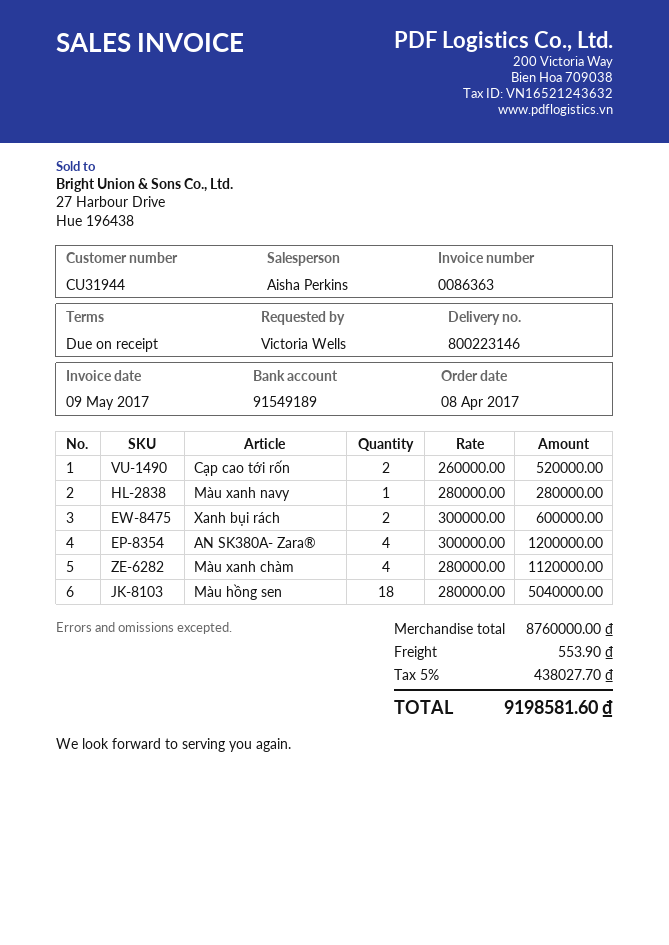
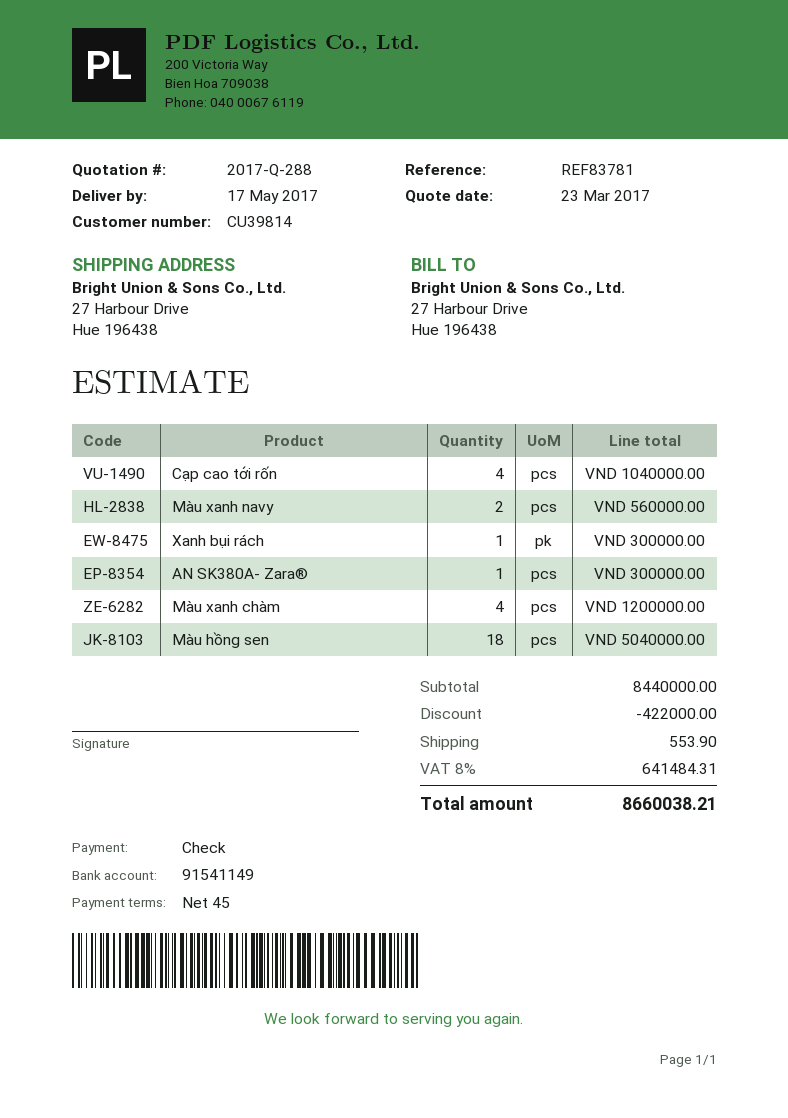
payment terms: on receipt -> 45 days
customer number: CU31944 -> CU39814
bank account: 91549189 -> 91541149
Cạp cao tới rốn: 2 for 520000.00 -> 4 for 1040000.00
Màu xanh navy: 1 for 280000.00 -> 2 for 560000.00
Xanh bụi rách: 2 for 600000.00 -> 1 for 300000.00
AN SK380A- Zara®: 4 for 1200000.00 -> 1 for 300000.00
Màu xanh chàm: 4 for 1120000.00 -> 4 for 1200000.00
subtotal: 8760000.00 -> 8440000.00
discount: none -> 422000.00
tax: 5% = 438027.70 -> 8% = 641484.31
total: 9198581.60 -> 8660038.21

